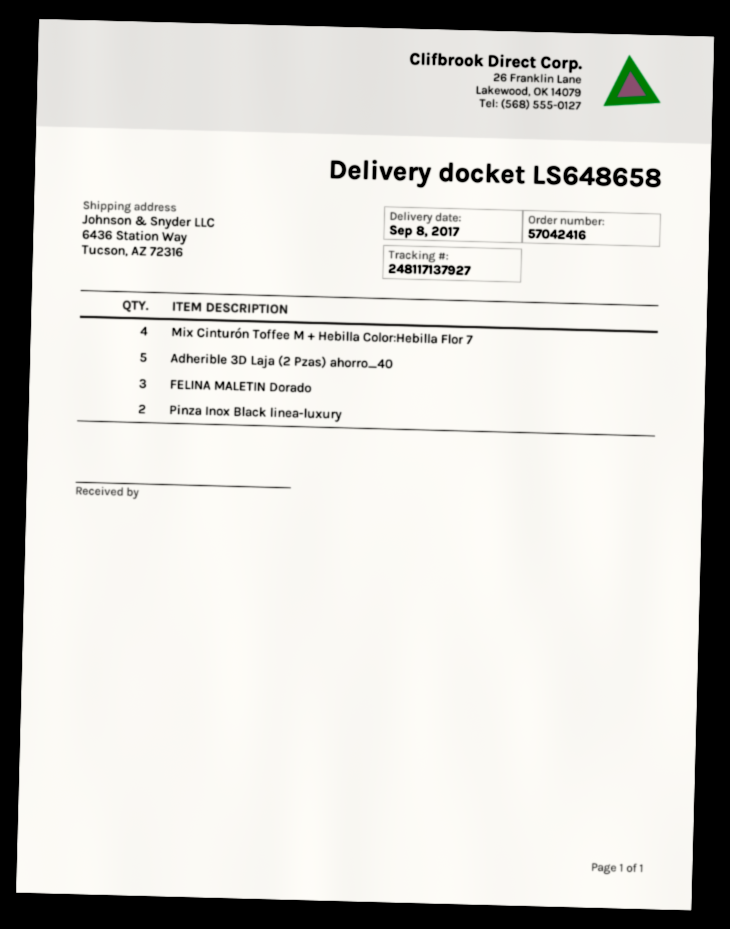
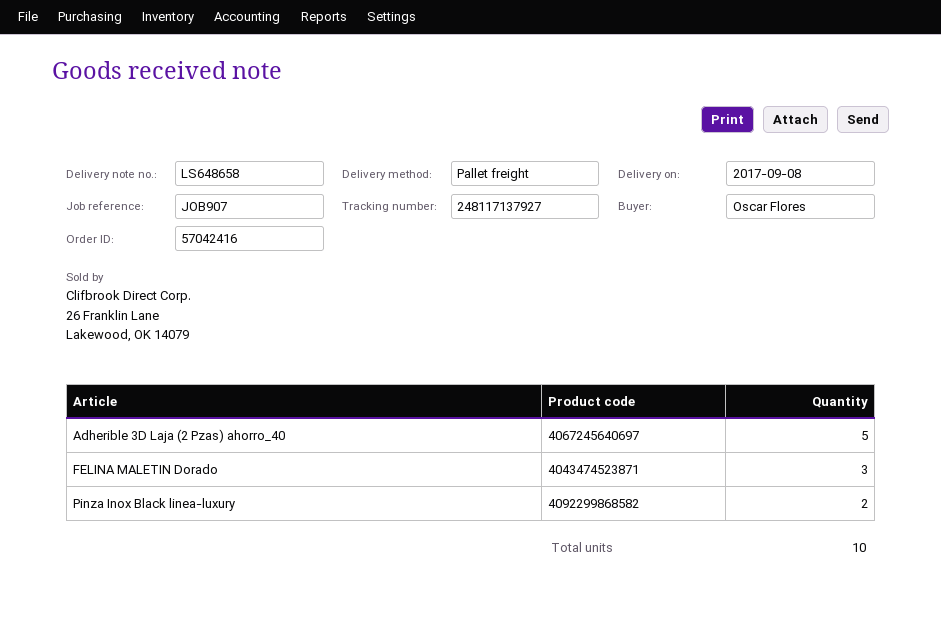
Mix Cinturón Toffee M + Hebilla Color:Hebilla Flor 7: 4 -> none

